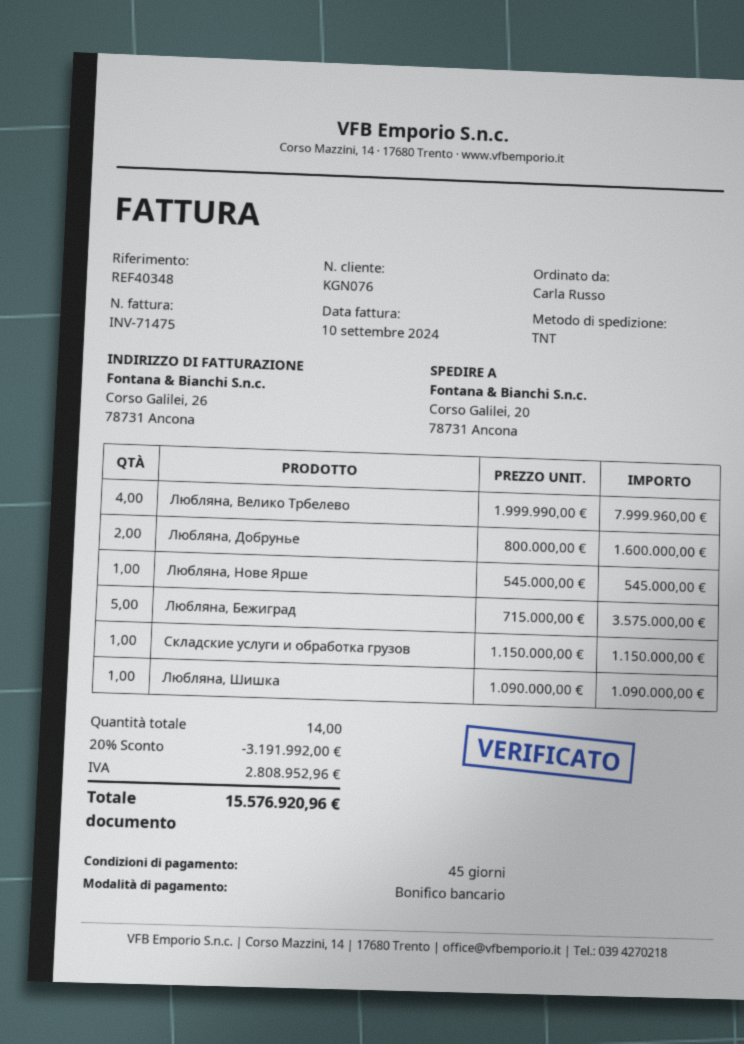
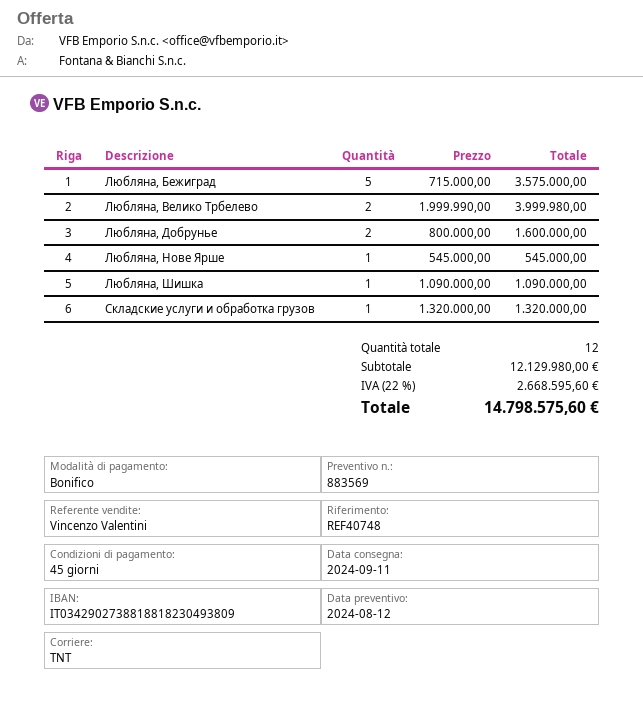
reference: REF40348 -> REF40748
Любляна, Велико Трбелево: 4 x 1999990.00 = 7999960.00 -> 2 x 1999990.00 = 3999980.00
Складские услуги и обработка грузов: 1 x 1150000.00 = 1150000.00 -> 1 x 1320000.00 = 1320000.00
total quantity: 14 -> 12
discount: 20% = 3191992.00 -> none
tax: 2808952.96 -> 2668595.60
total: 15576920.96 -> 14798575.60

